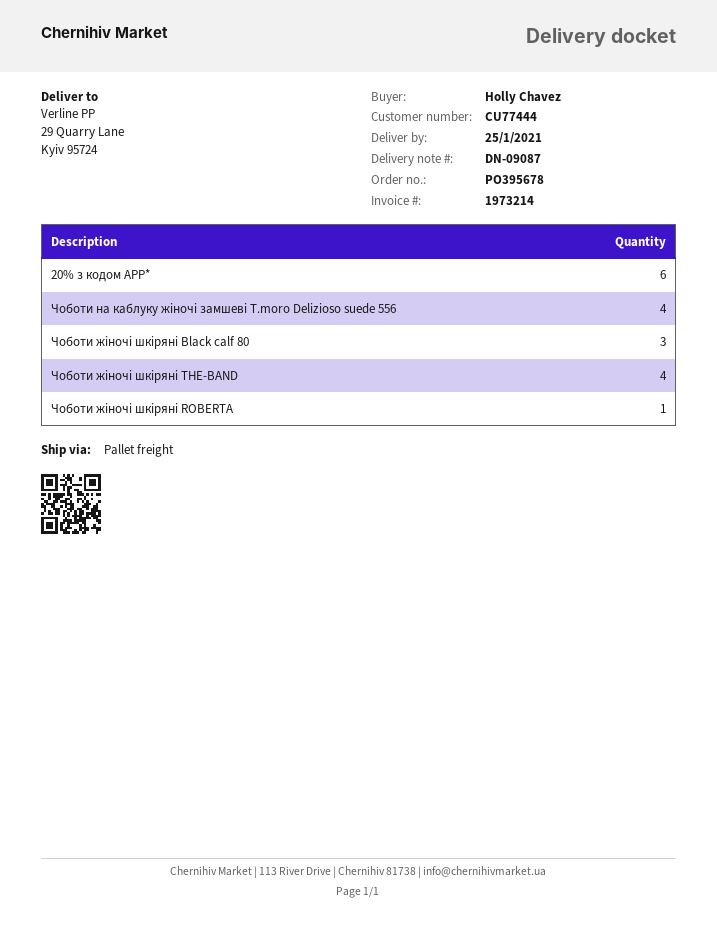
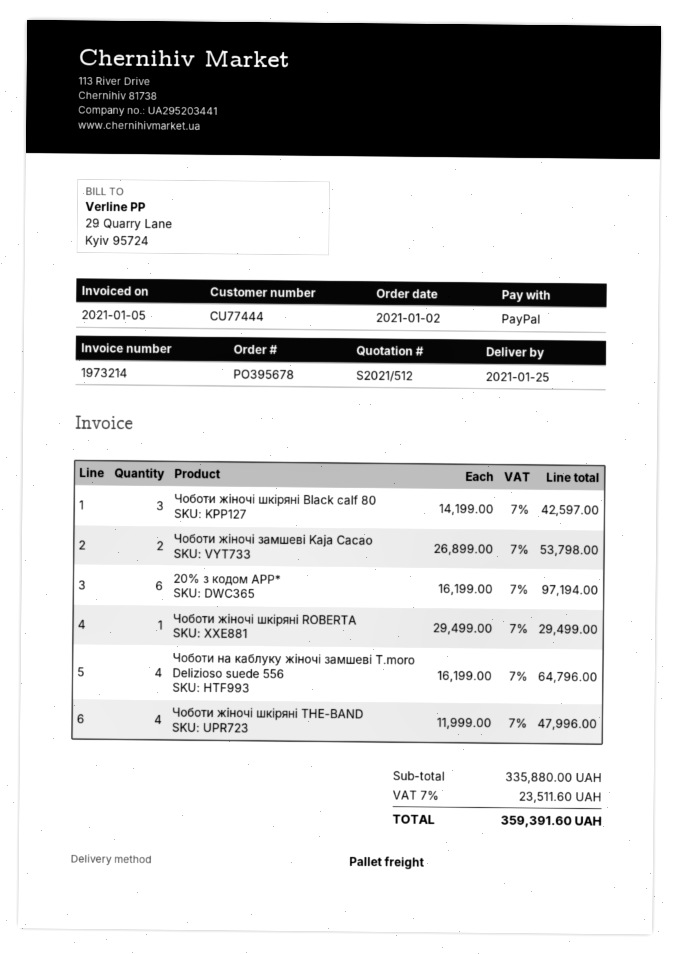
Чоботи жіночі замшеві Kaja Cacao: none -> 2

